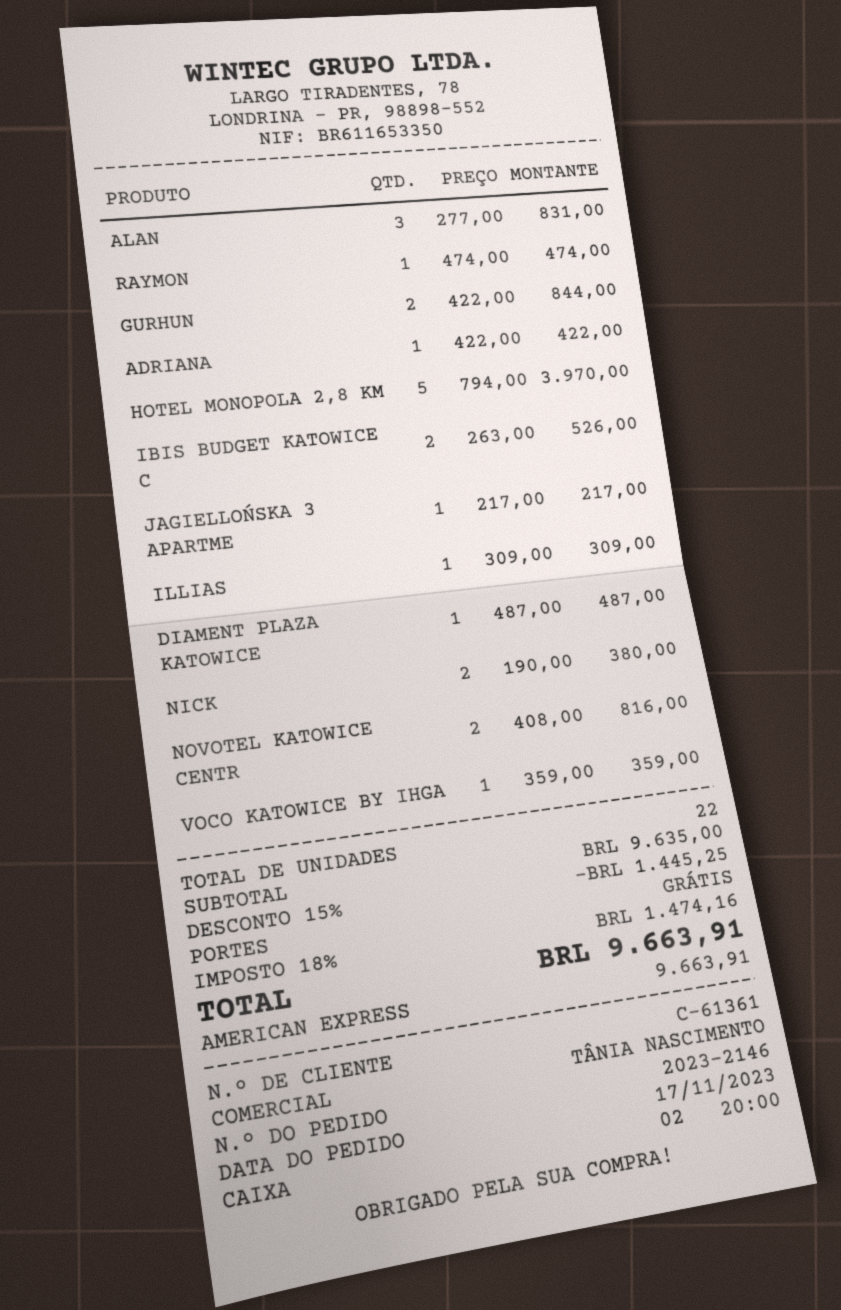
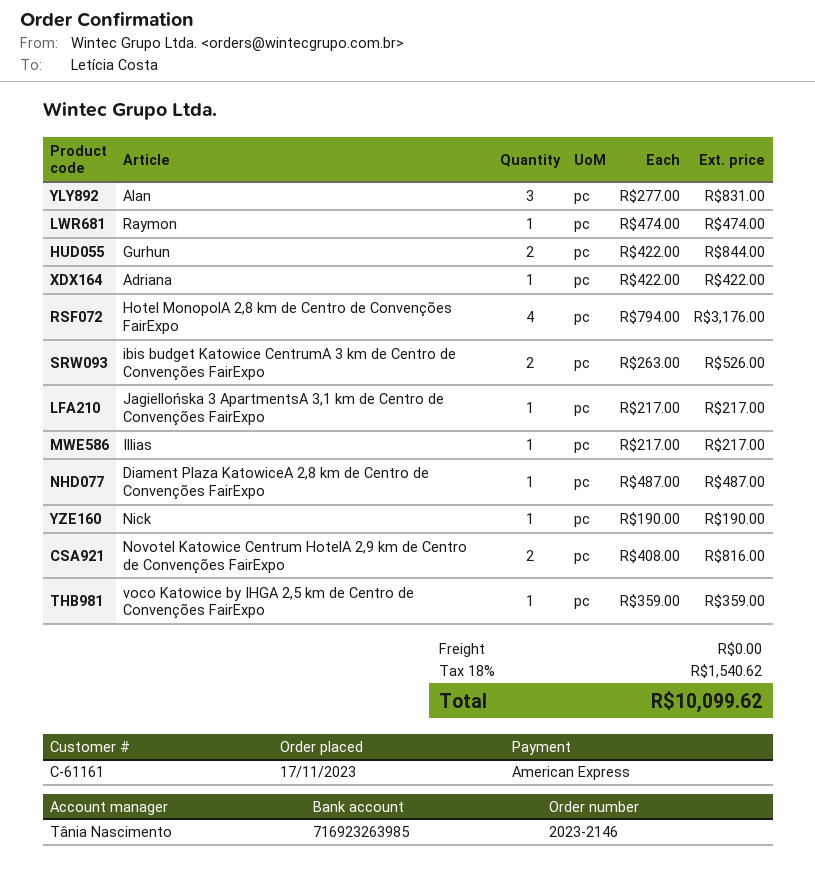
customer number: C-61361 -> C-61161
HOTEL MONOPOLA 2,8 KM: 5 x 794.00 = 3970.00 -> 4 x 794.00 = 3176.00
ILLIAS: 1 x 309.00 = 309.00 -> 1 x 217.00 = 217.00
NICK: 2 x 190.00 = 380.00 -> 1 x 190.00 = 190.00
discount: 15% = 1445.25 -> none
tax: 18% = 1474.16 -> 18% = 1540.62
total: 9663.91 -> 10099.62

